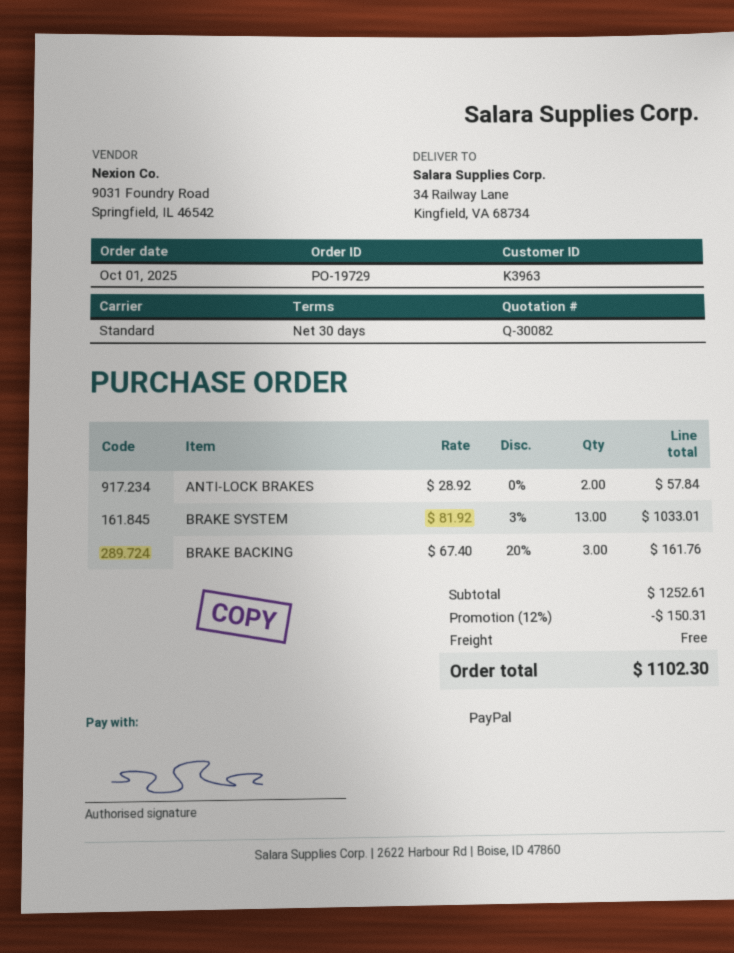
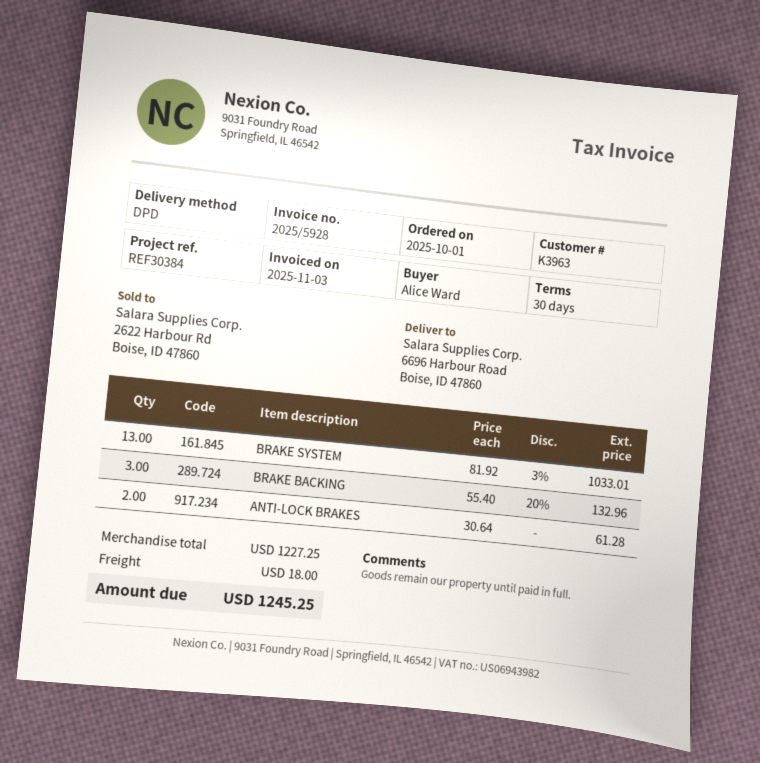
shipping method: standard -> DPD
ship to: 34 Railway Lane, Kingfield, VA 68734 -> 6696 Harbour Road, Boise, ID 47860
ANTI-LOCK BRAKES: 2 x 28.92 = 57.84 -> 2 x 30.64 = 61.28
BRAKE BACKING: 3 x 67.40 - 20% = 161.76 -> 3 x 55.40 - 20% = 132.96
subtotal: 1252.61 -> 1227.25
discount: 12% = 150.31 -> none
shipping: 0.00 -> 18.00
total: 1102.30 -> 1245.25

